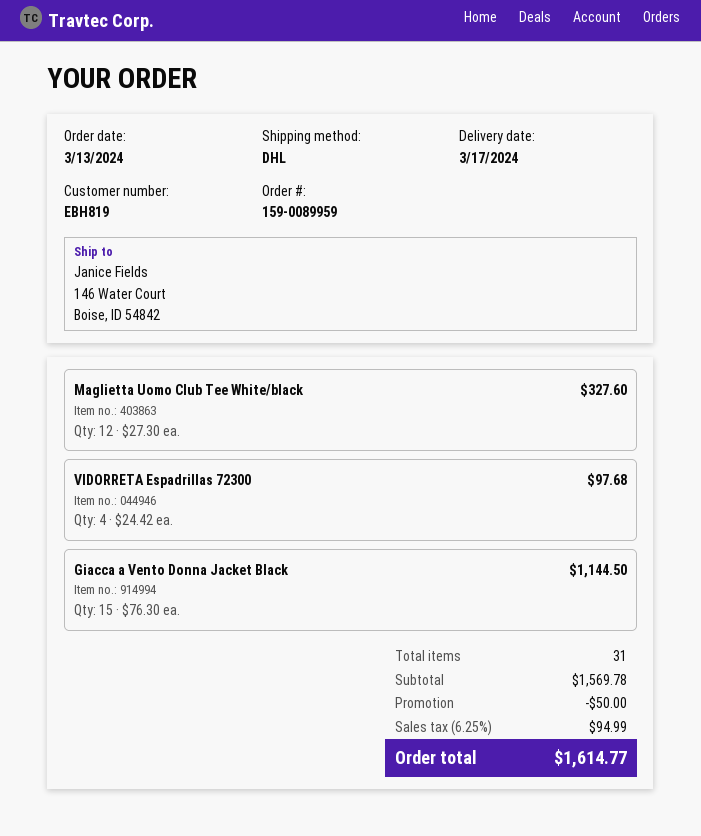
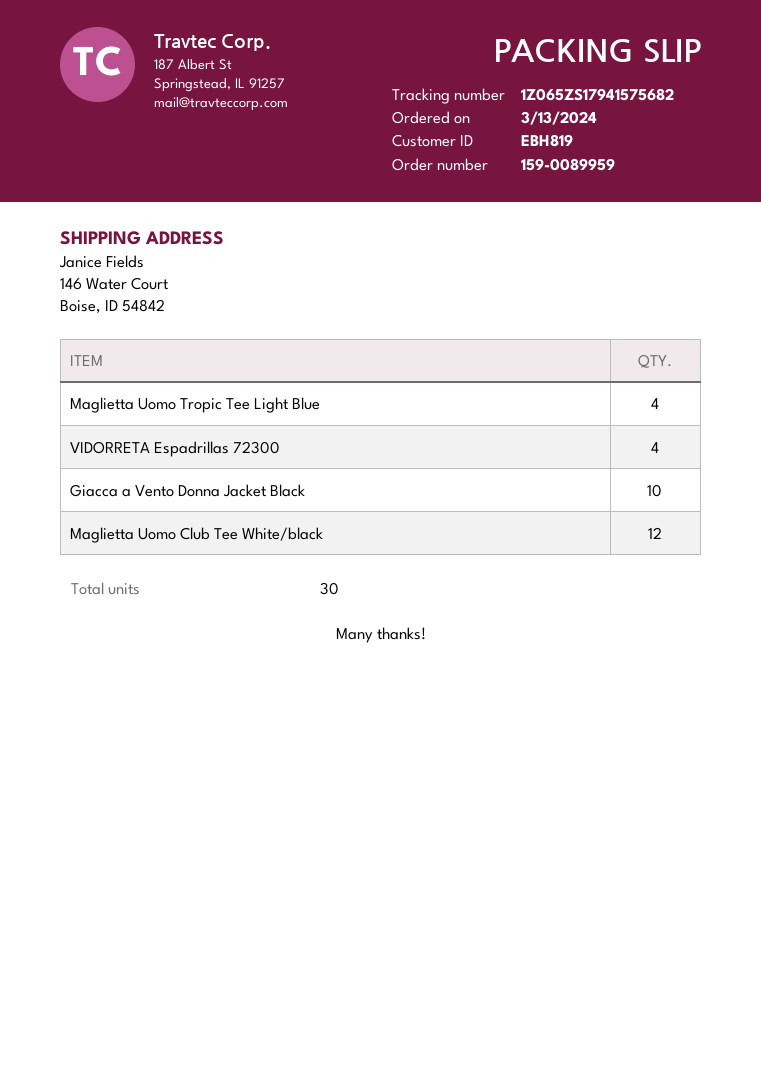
Giacca a Vento Donna Jacket Black: 15 -> 10
Maglietta Uomo Tropic Tee Light Blue: none -> 4
total quantity: 31 -> 30

